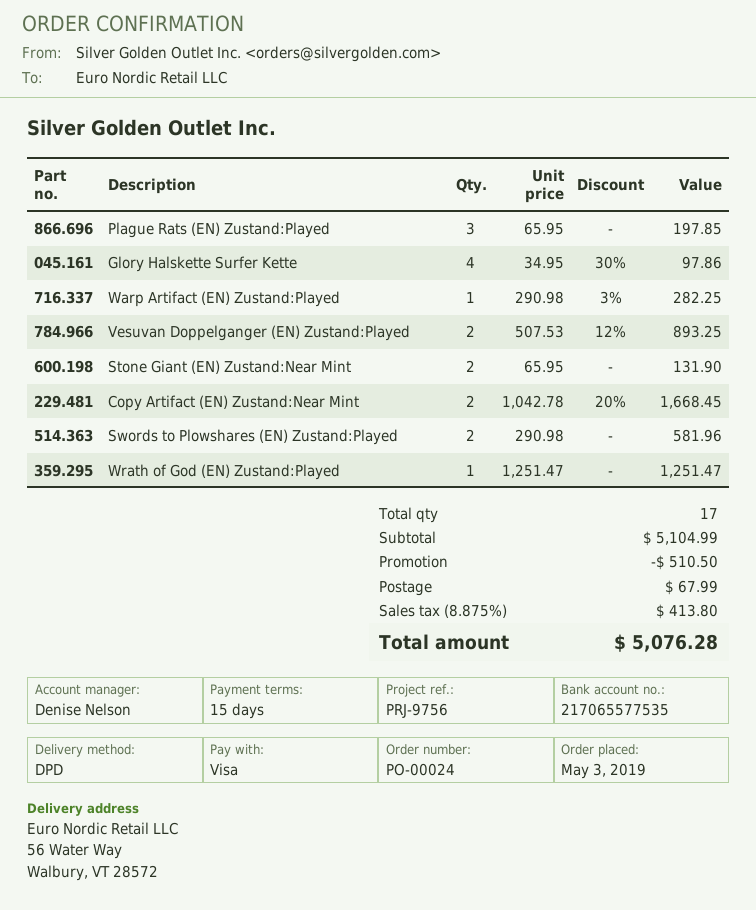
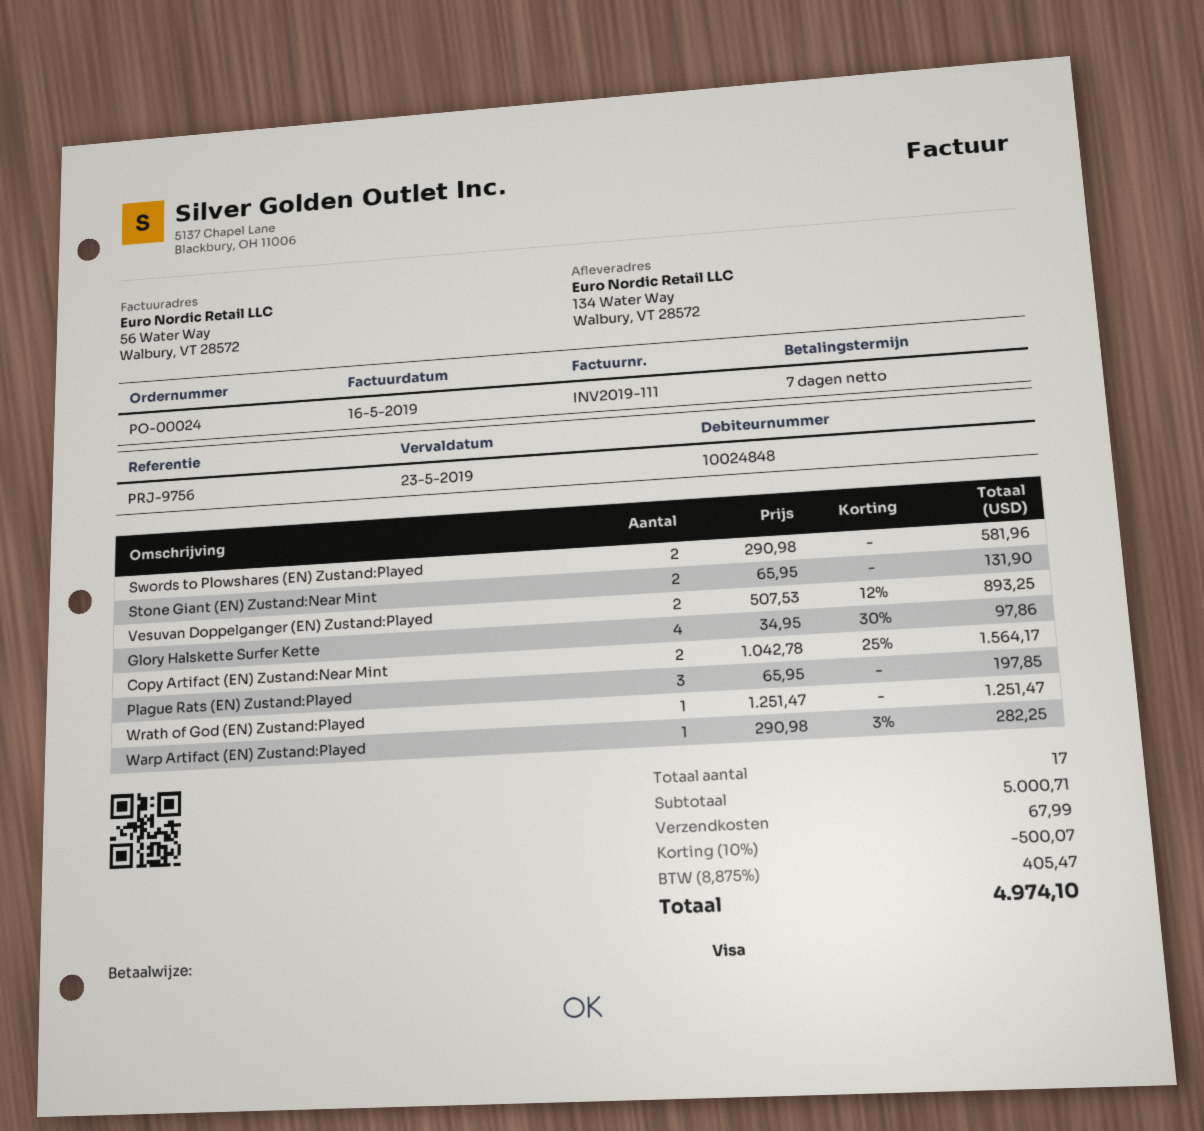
payment terms: 15 days -> 7 days
ship to: 56 Water Way, Walbury, VT 28572 -> 134 Water Way, Walbury, VT 28572
Copy Artifact (EN) Zustand:Near Mint: 2 x 1042.78 - 20% = 1668.45 -> 2 x 1042.78 - 25% = 1564.17
subtotal: 5104.99 -> 5000.71
discount: 510.50 -> 500.07
tax: 8.875% = 413.80 -> 8.875% = 405.47
total: 5076.28 -> 4974.10

